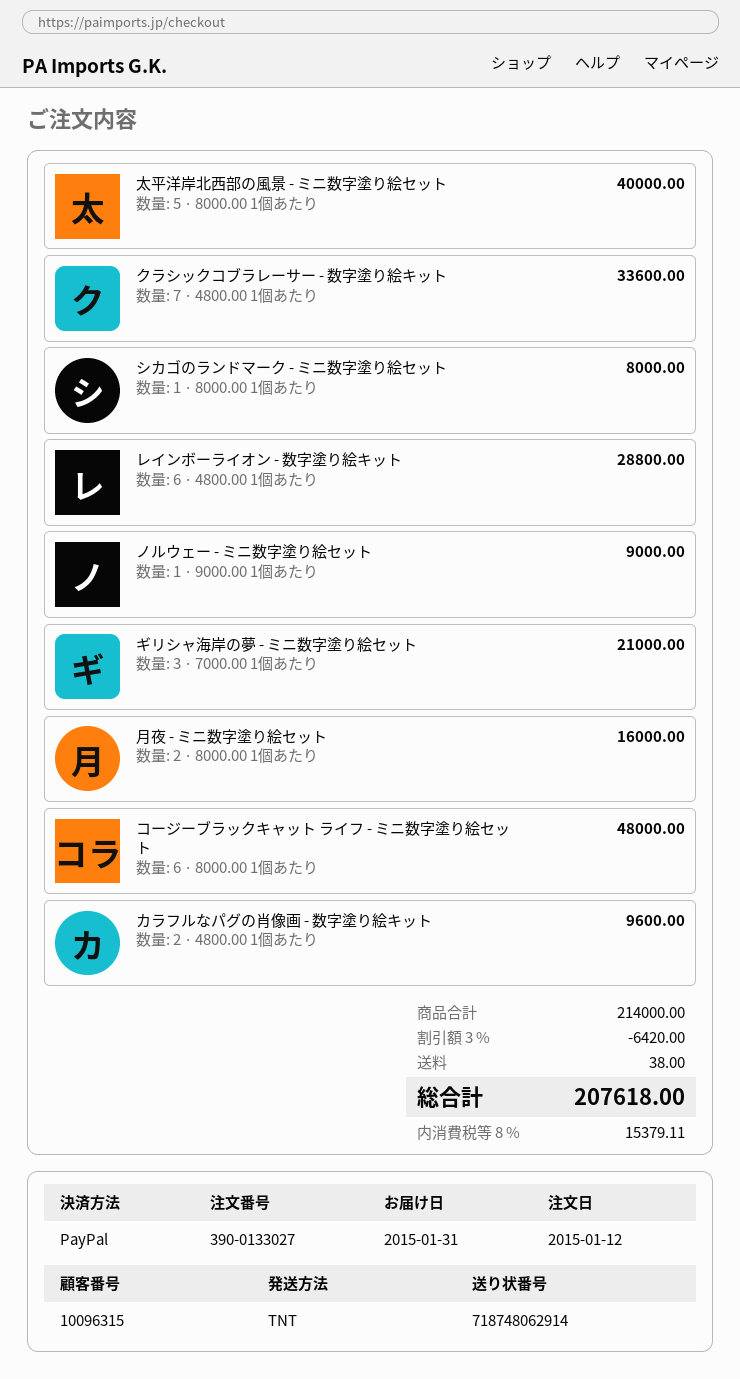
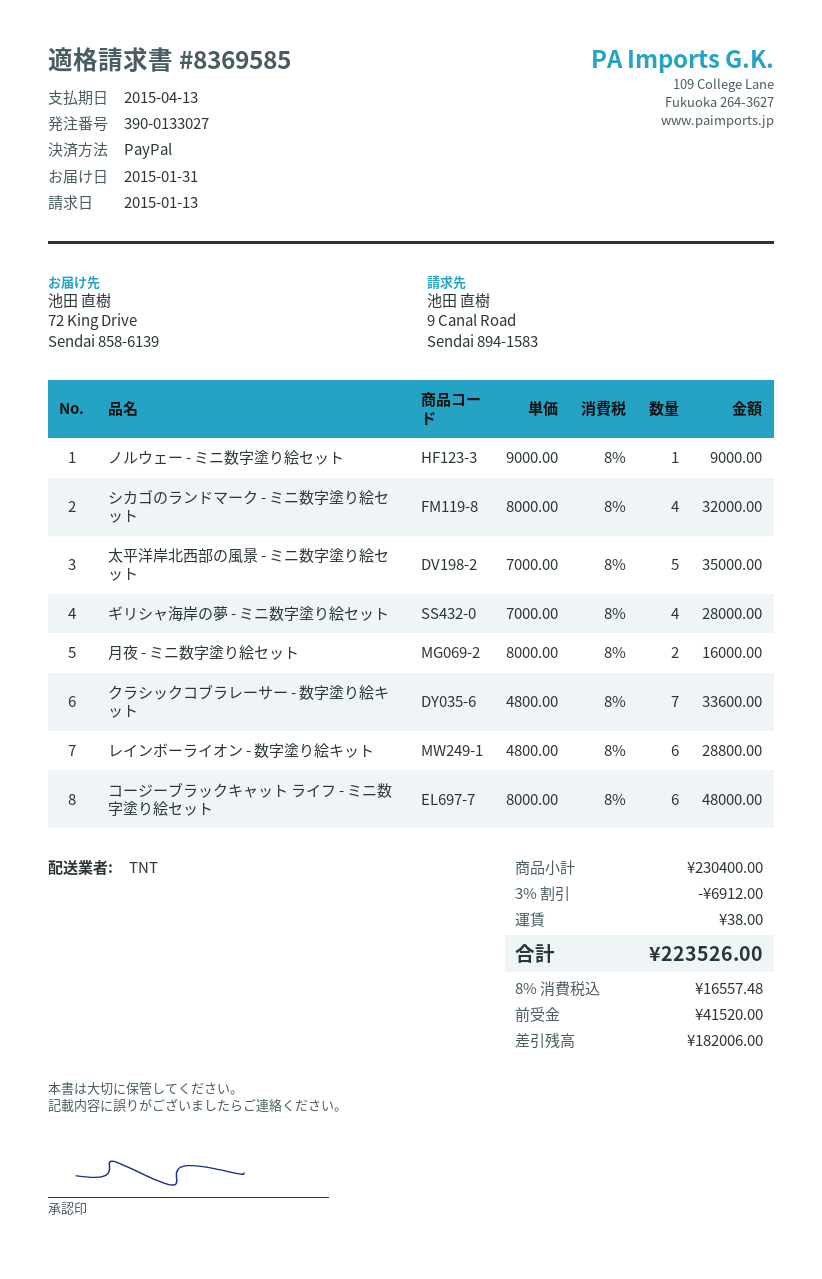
太平洋岸北西部の風景 - ミニ数字塗り絵セット: 5 x 8000.00 = 40000.00 -> 5 x 7000.00 = 35000.00
シカゴのランドマーク - ミニ数字塗り絵セット: 1 x 8000.00 = 8000.00 -> 4 x 8000.00 = 32000.00
ギリシャ海岸の夢 - ミニ数字塗り絵セット: 3 x 7000.00 = 21000.00 -> 4 x 7000.00 = 28000.00
カラフルなパグの肖像画 - 数字塗り絵キット: 2 x 4800.00 = 9600.00 -> none
subtotal: 214000.00 -> 230400.00
discount: 3% = 6420.00 -> 3% = 6912.00
tax: 8% = 15379.11 -> 8% = 16557.48
total: 207618.00 -> 223526.00

